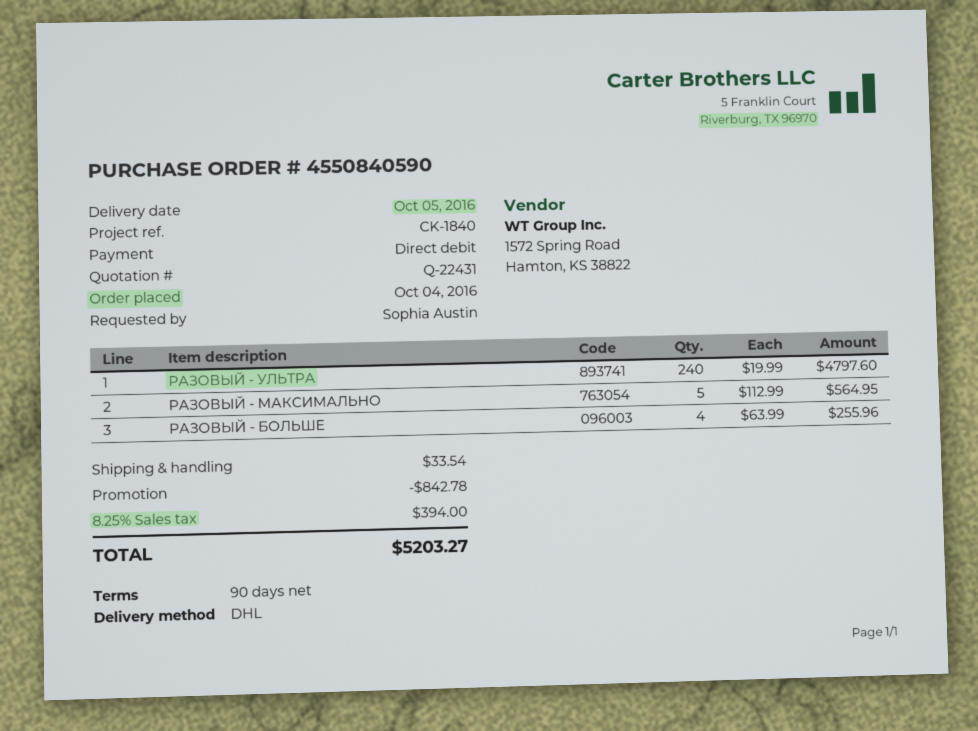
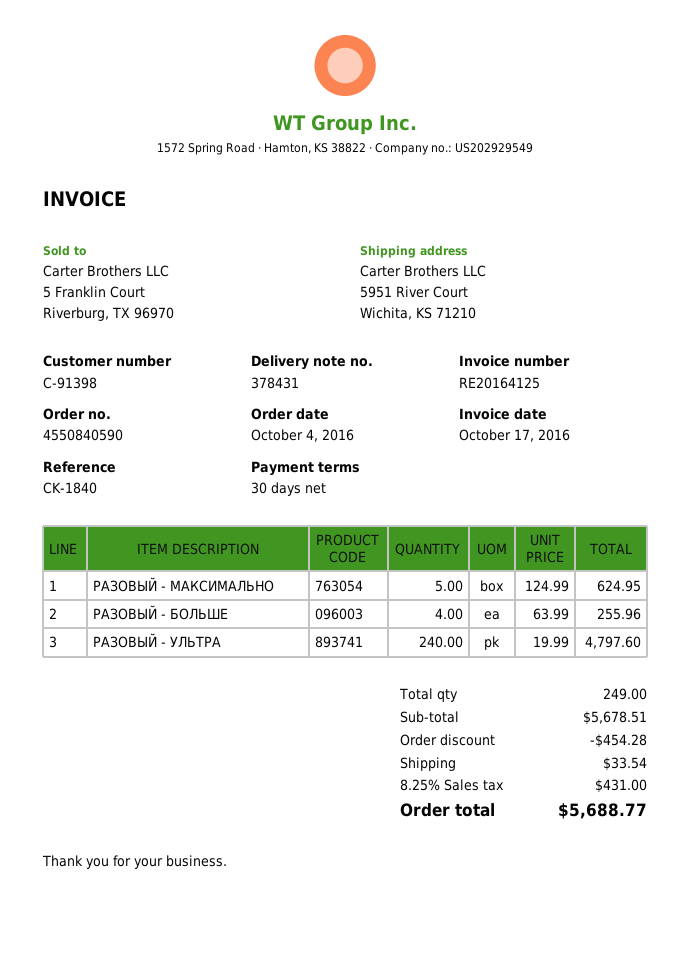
payment terms: 90 days -> 30 days
РАЗОВЫЙ - МАКСИМАЛЬНО: 5 x 112.99 = 564.95 -> 5 x 124.99 = 624.95
discount: 842.78 -> 454.28
tax: 8.25% = 394.00 -> 8.25% = 431.00
total: 5203.27 -> 5688.77

